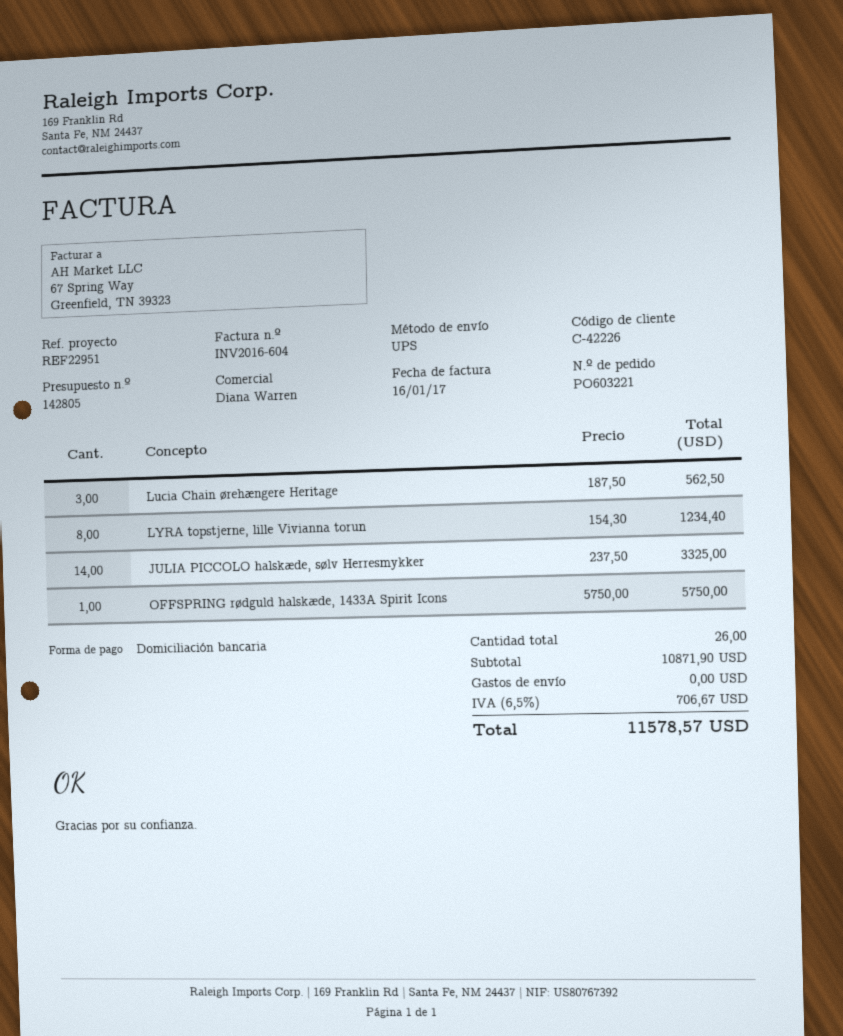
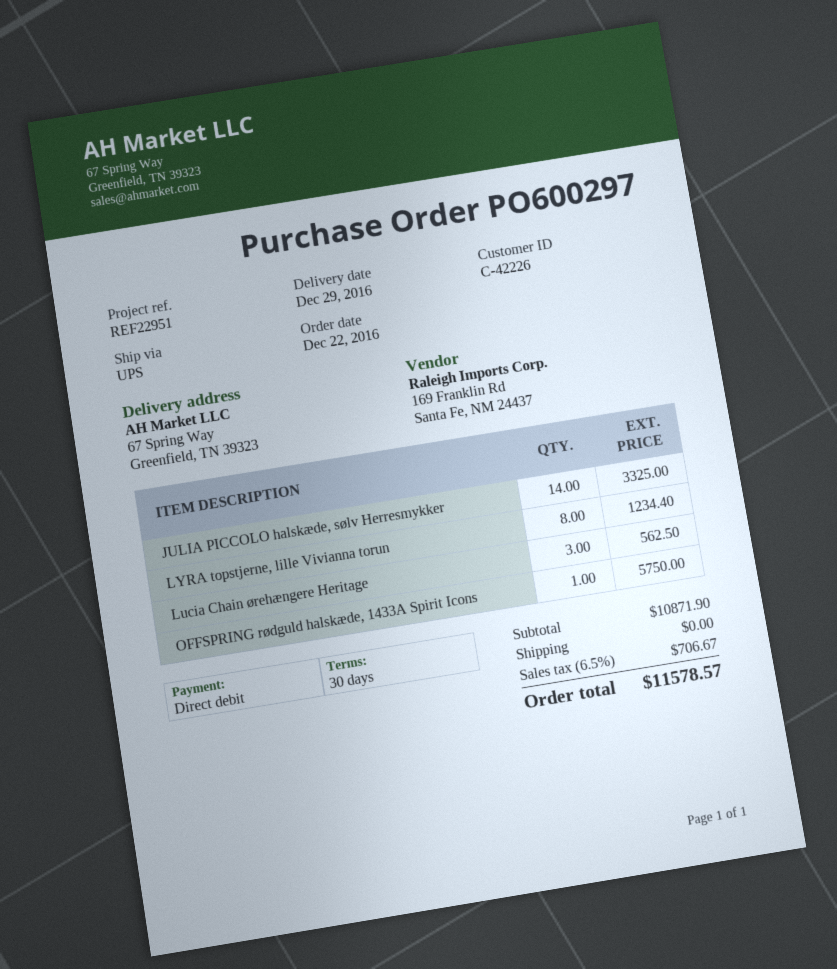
order number: PO603221 -> PO600297

